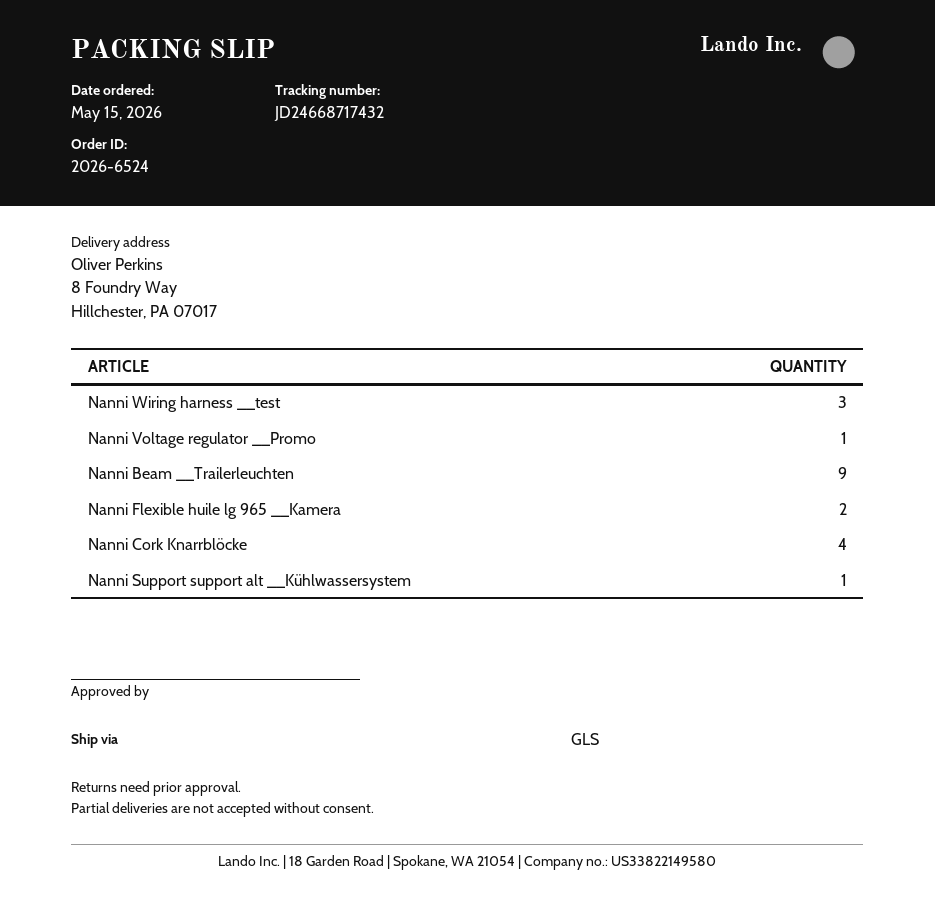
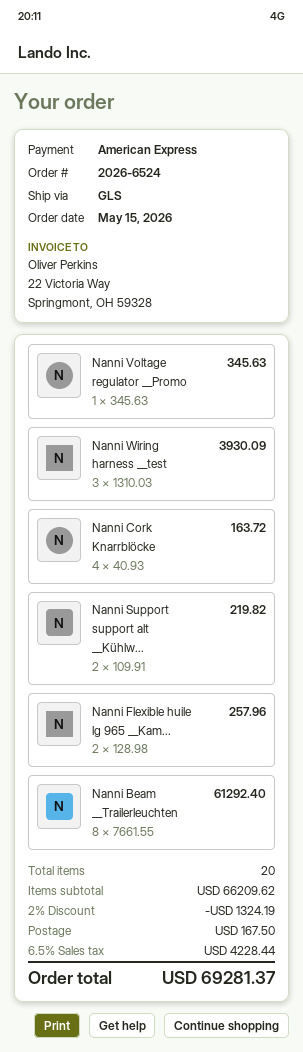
Nanni Beam __Trailerleuchten: 9 -> 8
Nanni Support support alt __Kühlwassersystem: 1 -> 2

